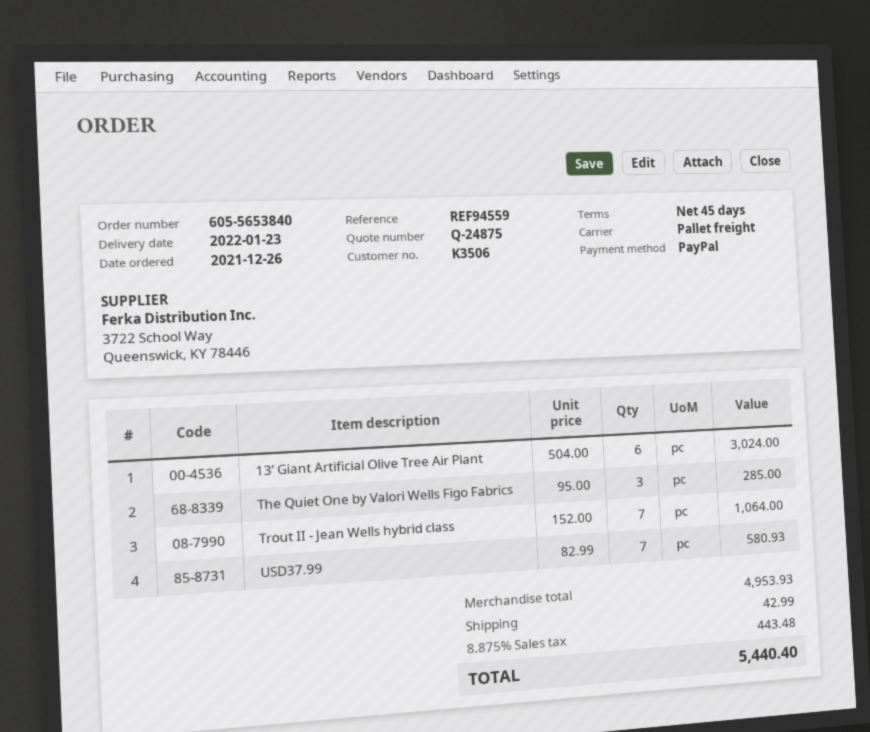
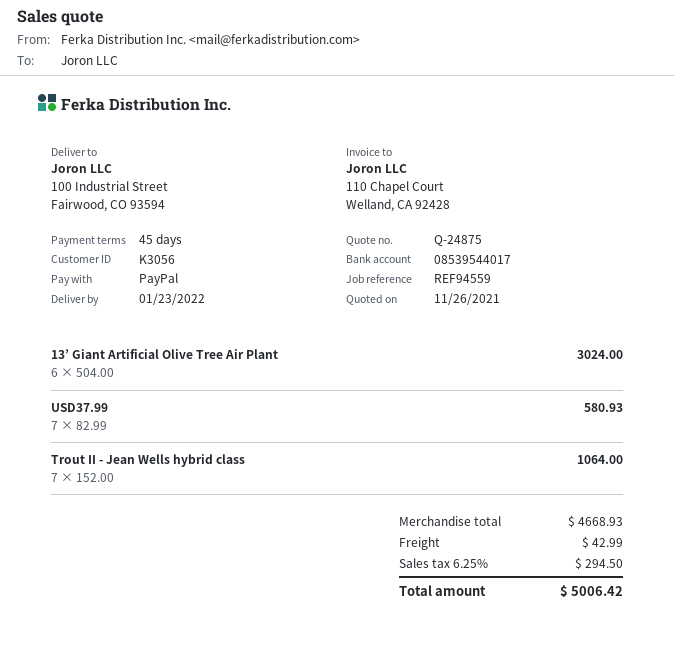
customer number: K3506 -> K3056
The Quiet One by Valori Wells Figo Fabrics: 3 x 95.00 = 285.00 -> none
subtotal: 4953.93 -> 4668.93
tax: 8.875% = 443.48 -> 6.25% = 294.50
total: 5440.40 -> 5006.42

